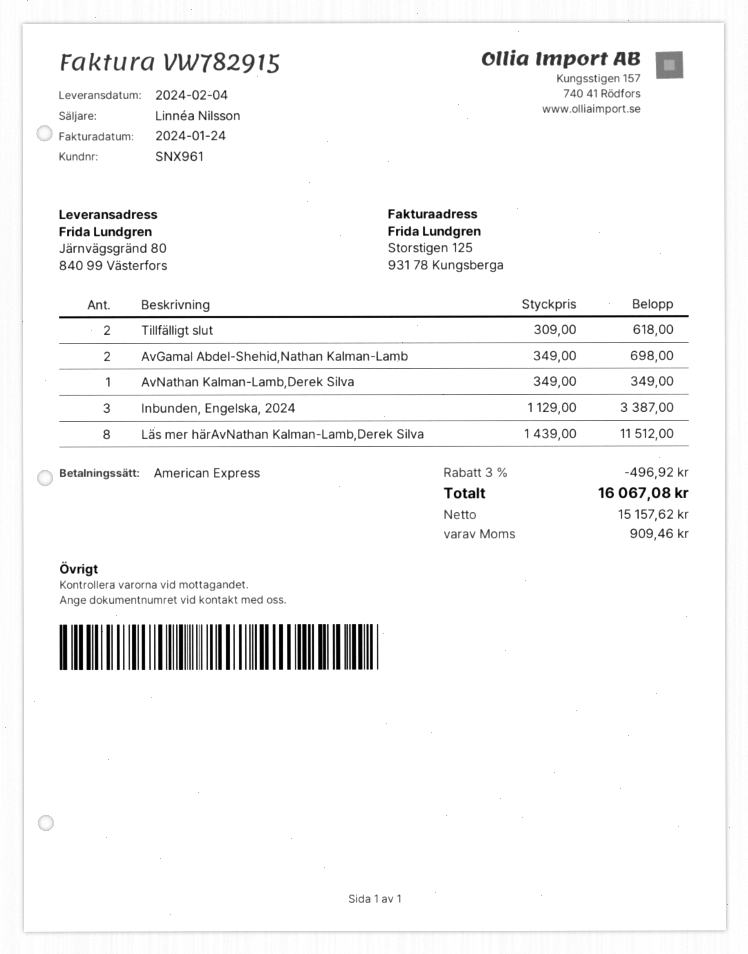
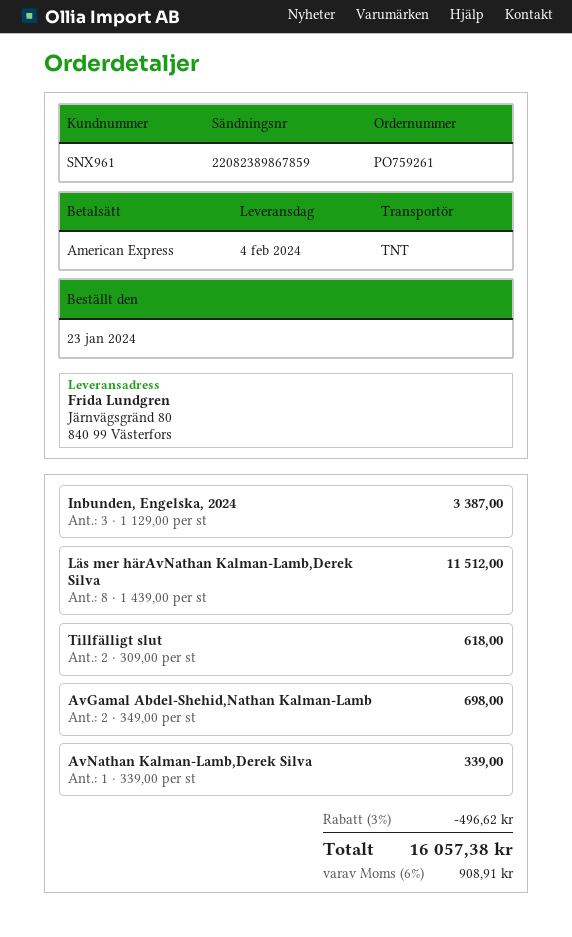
AvNathan Kalman-Lamb,Derek Silva: 1 x 349.00 = 349.00 -> 1 x 339.00 = 339.00
discount: 3% = 496.92 -> 3% = 496.62
tax: 909.46 -> 908.91
total: 16067.08 -> 16057.38

